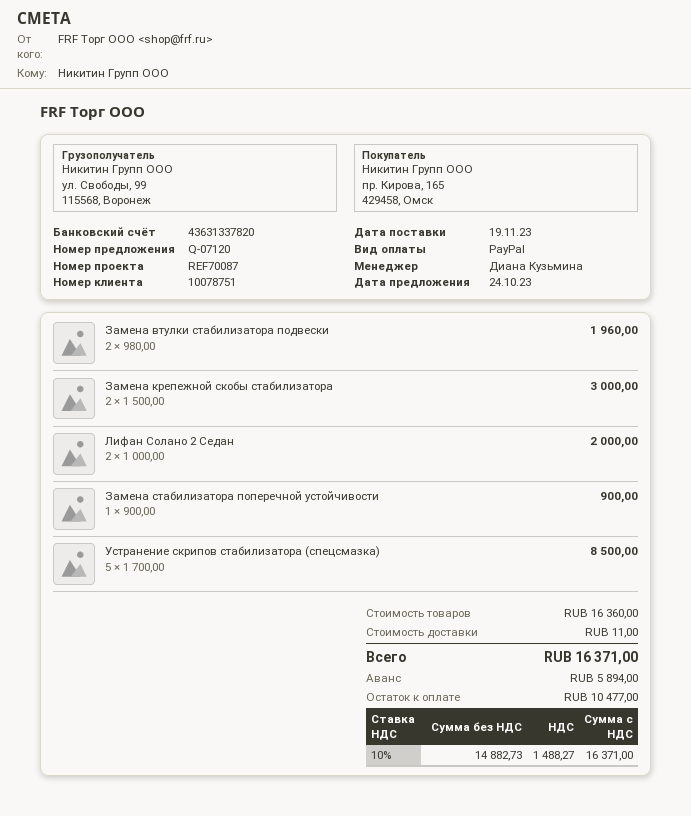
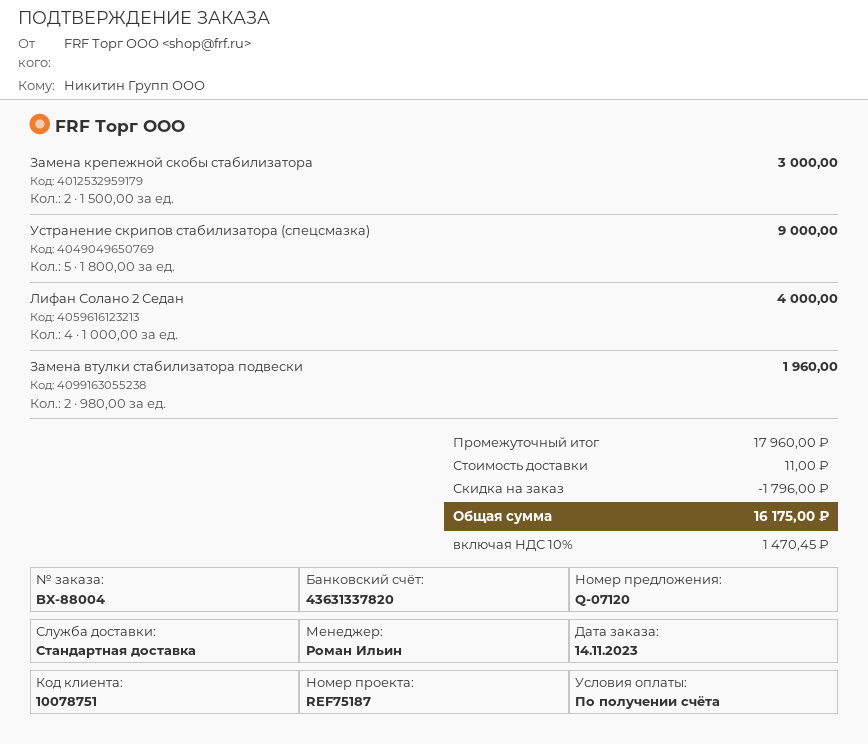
reference: REF70087 -> REF75187
sales rep: Диана Кузьмина -> Роман Ильин
Лифан Солано 2 Седан: 2 x 1000.00 = 2000.00 -> 4 x 1000.00 = 4000.00
Замена стабилизатора поперечной устойчивости: 1 x 900.00 = 900.00 -> none
Устранение скрипов стабилизатора (спецсмазка): 5 x 1700.00 = 8500.00 -> 5 x 1800.00 = 9000.00
subtotal: 16360.00 -> 17960.00
discount: none -> 1796.00
tax: 10% = 1488.27 -> 10% = 1470.45
total: 16371.00 -> 16175.00

